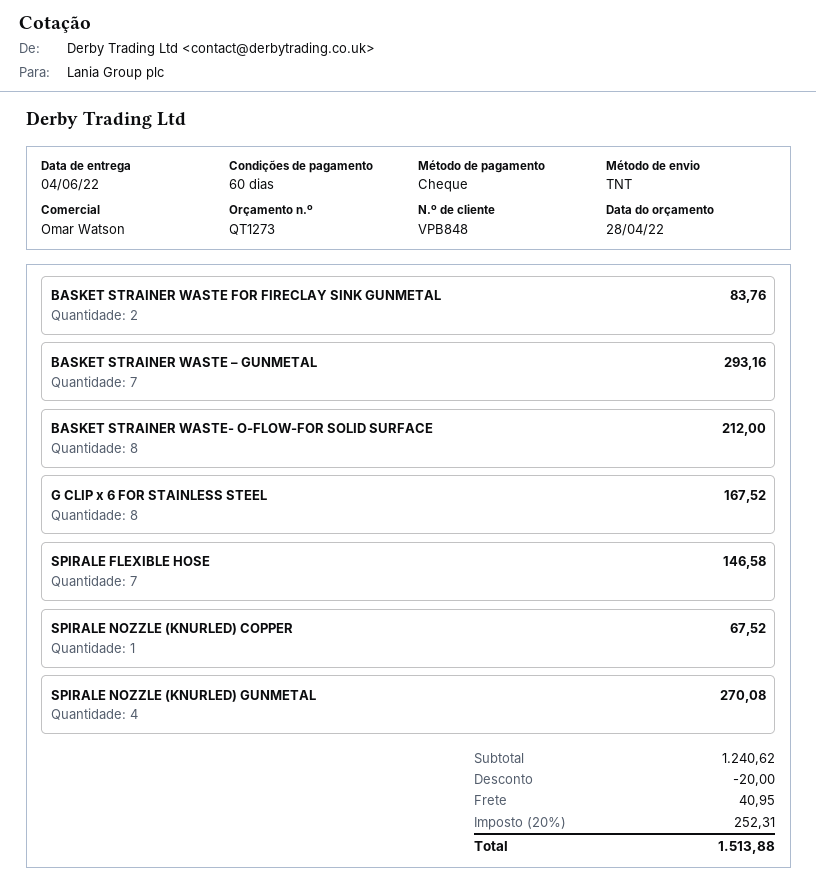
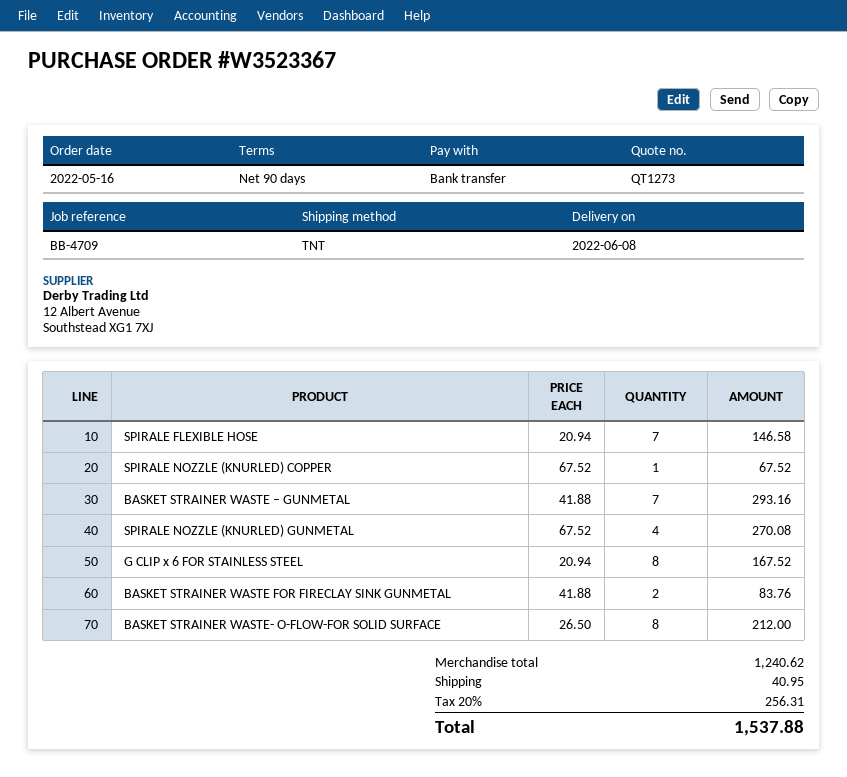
delivery date: 2022-06-04 -> 2022-06-08
payment terms: 60 days -> 90 days
payment method: cheque -> bank transfer
discount: 20.00 -> none
tax: 20% = 252.31 -> 20% = 256.31
total: 1513.88 -> 1537.88

